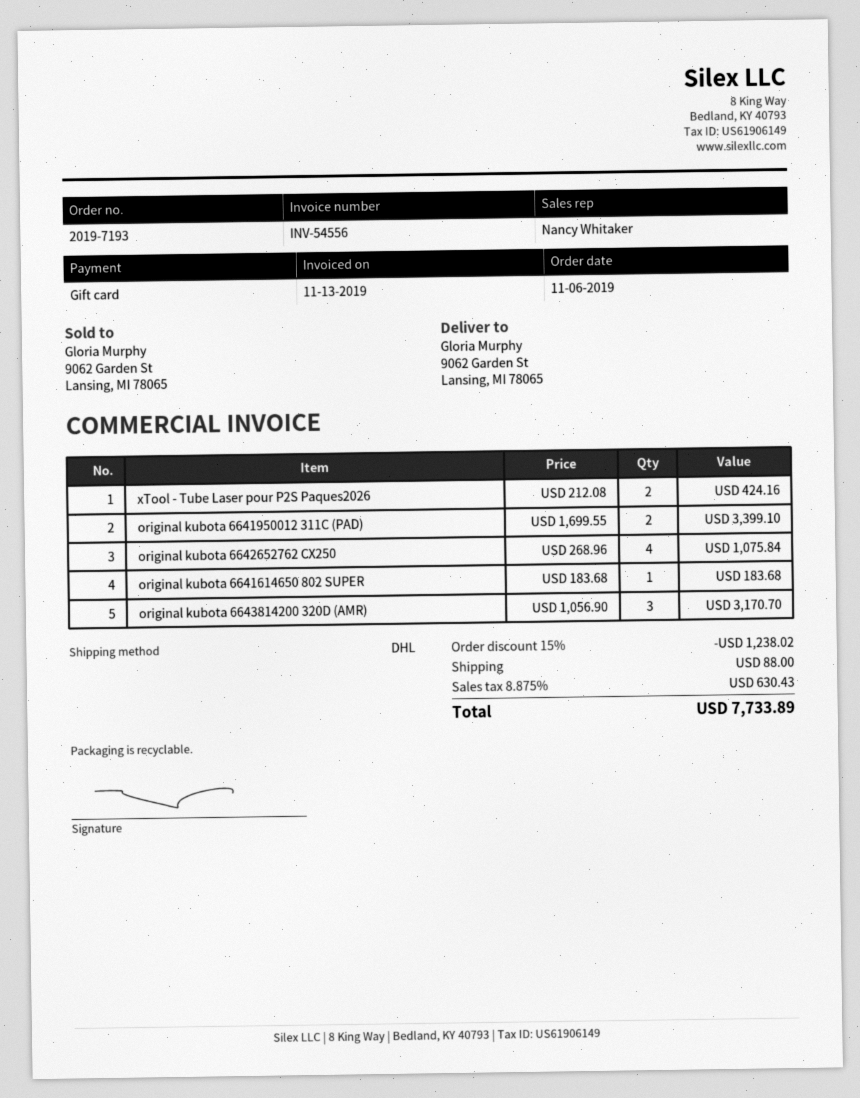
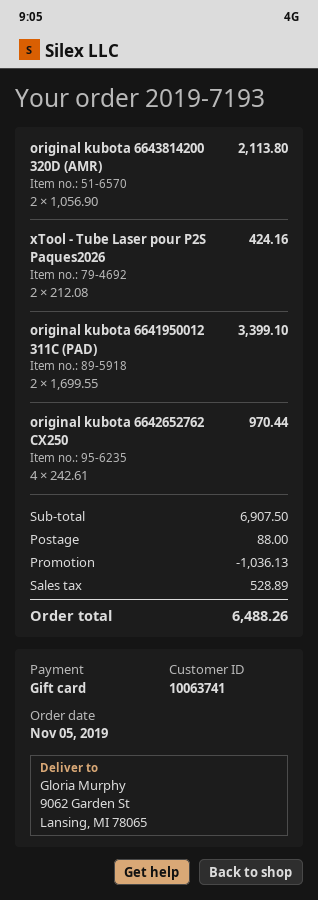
order date: 2019-11-06 -> 2019-11-05
original kubota 6642652762 CX250: 4 x 268.96 = 1075.84 -> 4 x 242.61 = 970.44
original kubota 6641614650 802 SUPER: 1 x 183.68 = 183.68 -> none
original kubota 6643814200 320D (AMR): 3 x 1056.90 = 3170.70 -> 2 x 1056.90 = 2113.80
discount: 1238.02 -> 1036.13
tax: 630.43 -> 528.89
total: 7733.89 -> 6488.26

